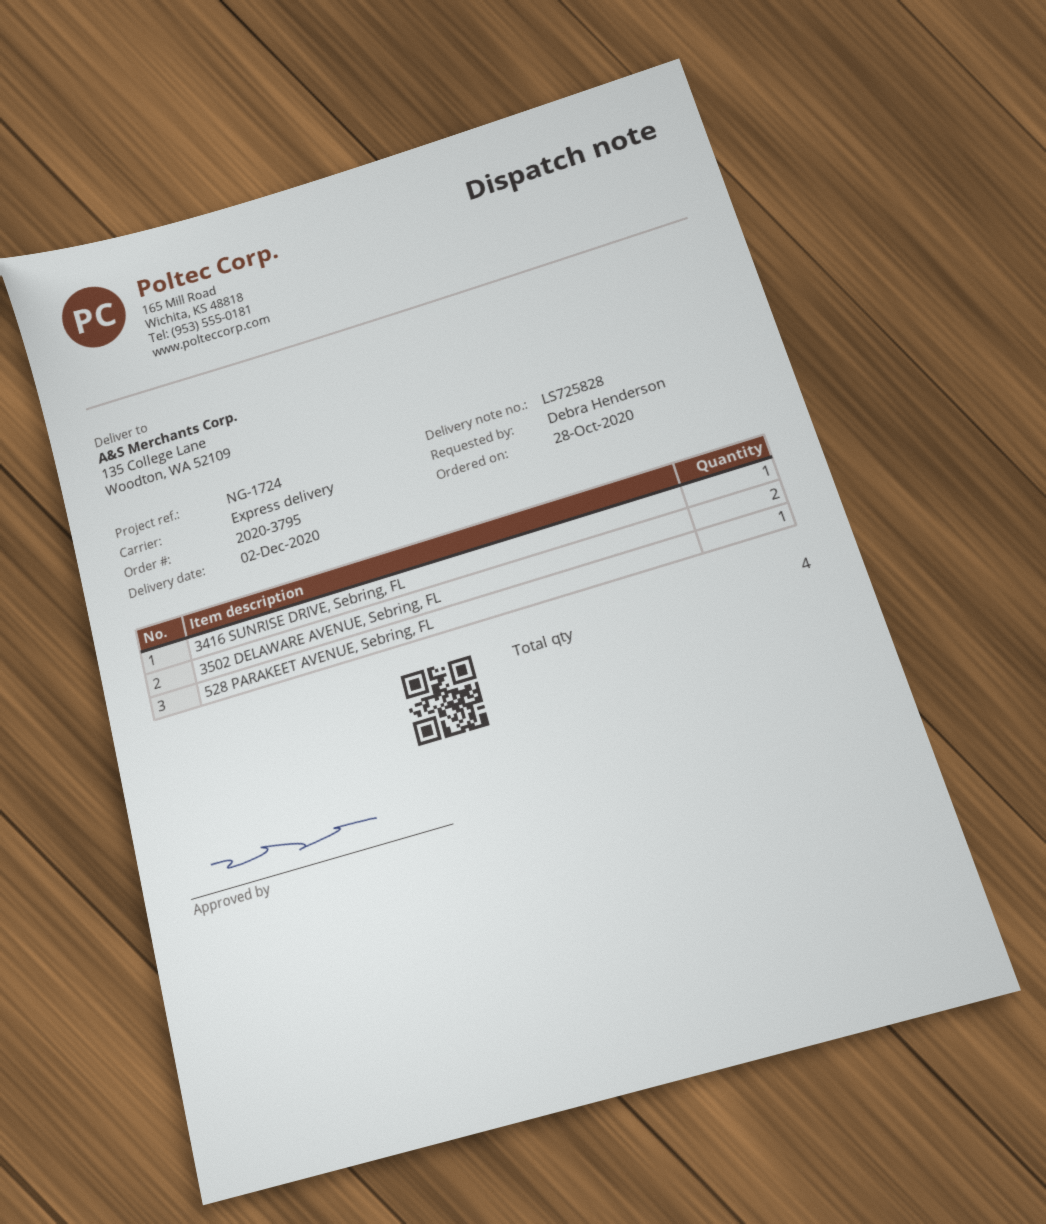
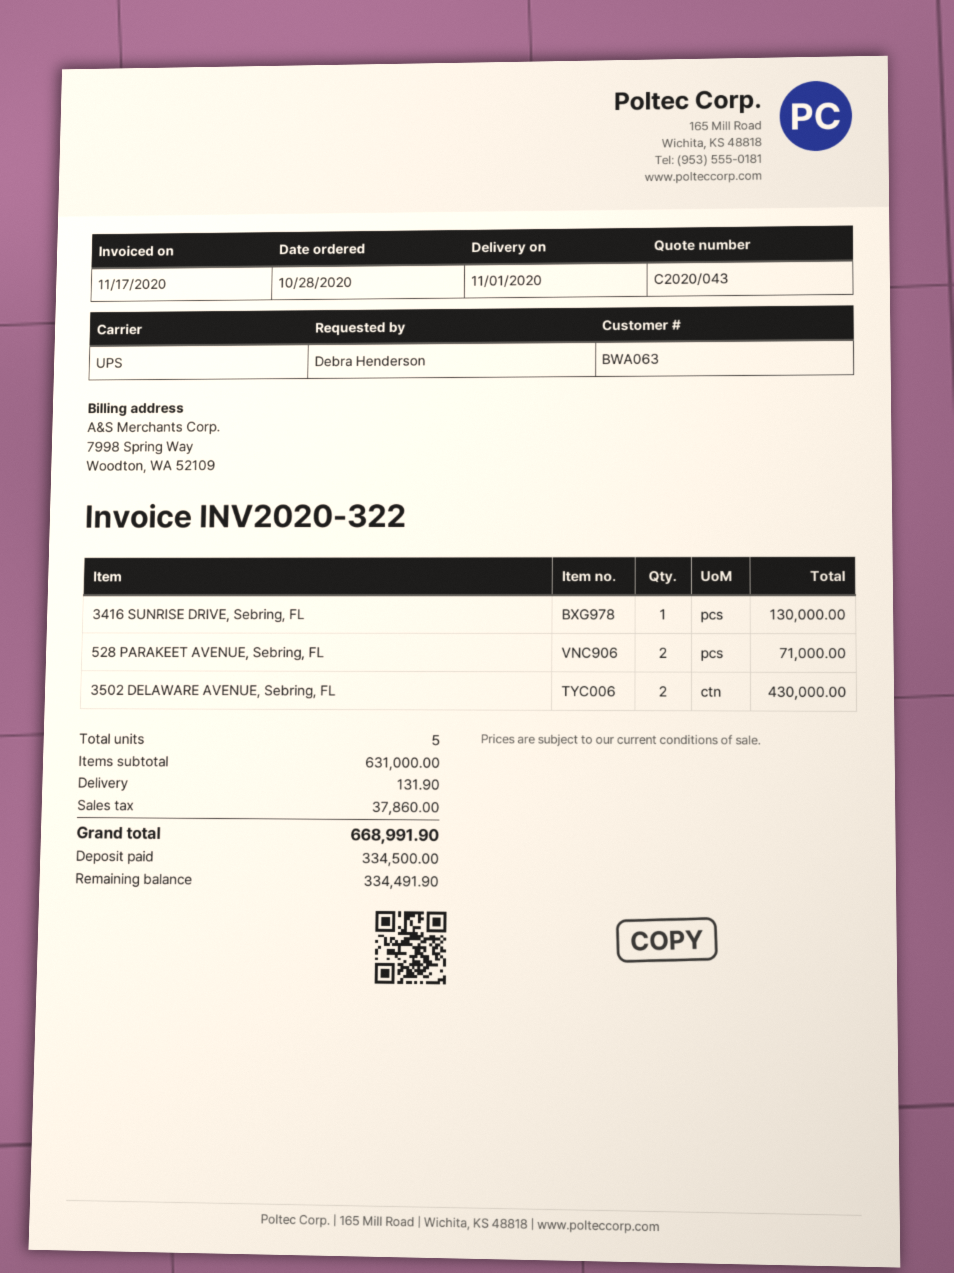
delivery date: 2020-12-02 -> 2020-11-01
shipping method: express -> UPS
528 PARAKEET AVENUE, Sebring, FL: 1 -> 2
total quantity: 4 -> 5

